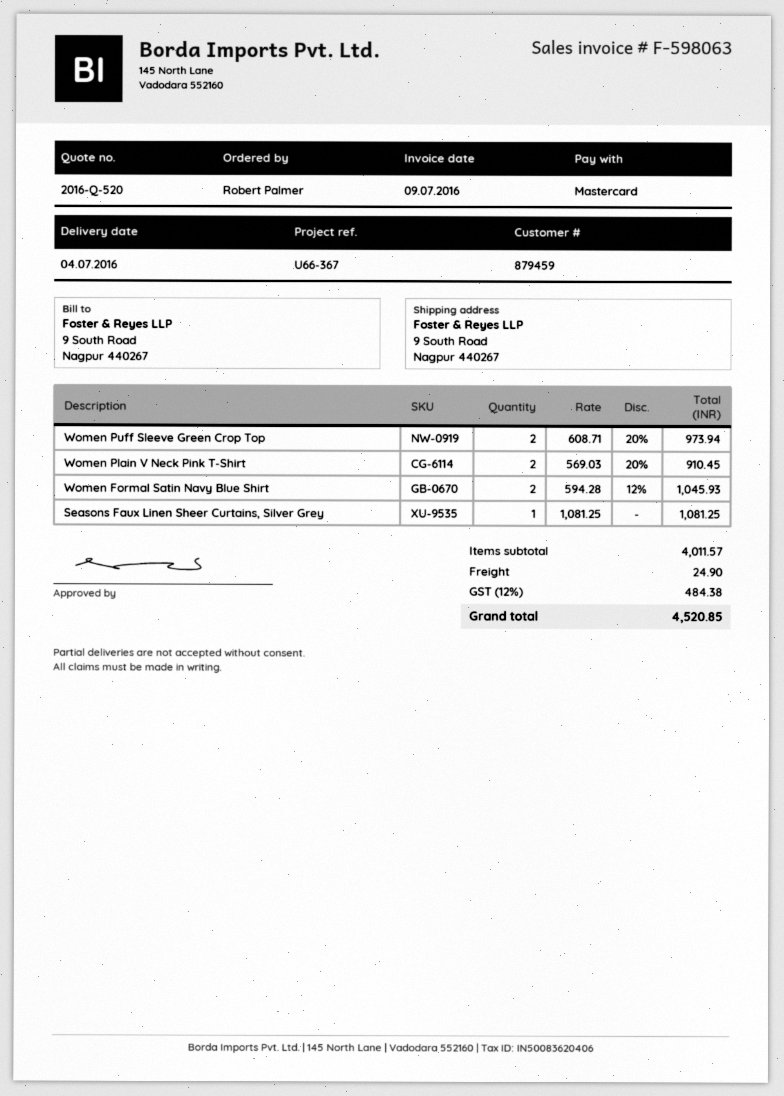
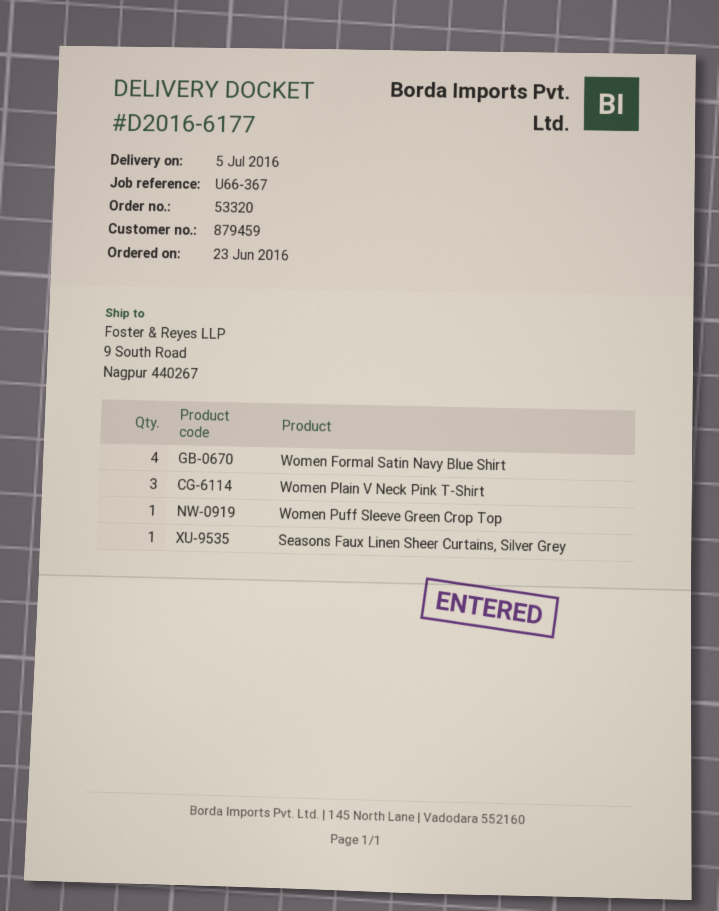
delivery date: 2016-07-04 -> 2016-07-05
Women Puff Sleeve Green Crop Top: 2 -> 1
Women Plain V Neck Pink T-Shirt: 2 -> 3
Women Formal Satin Navy Blue Shirt: 2 -> 4

